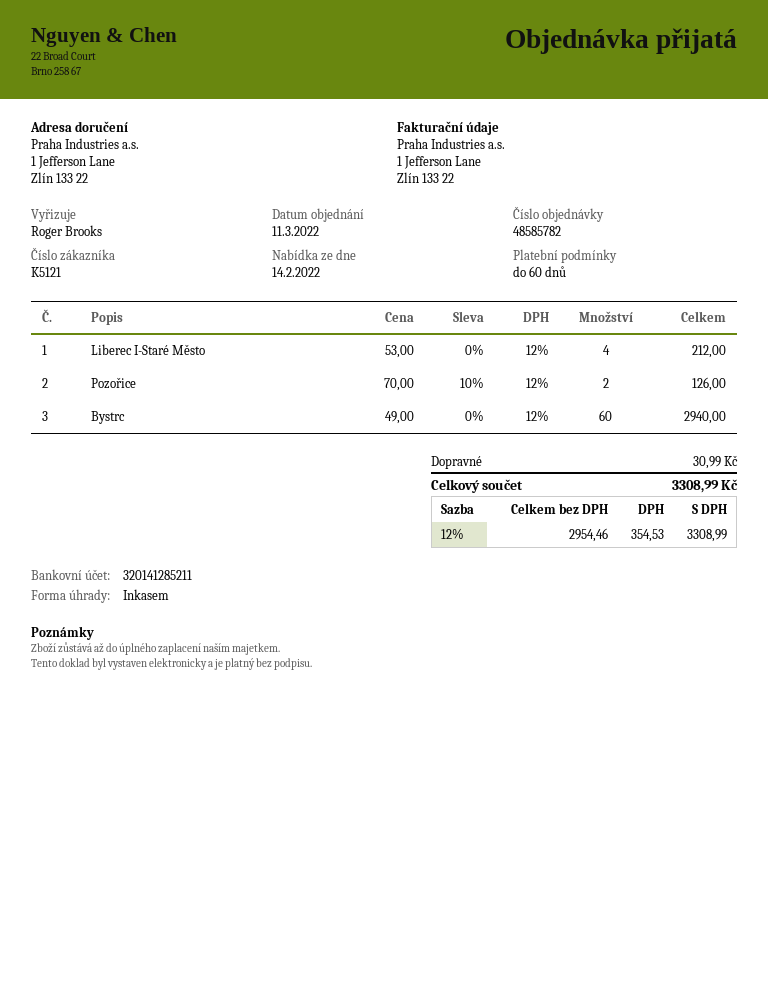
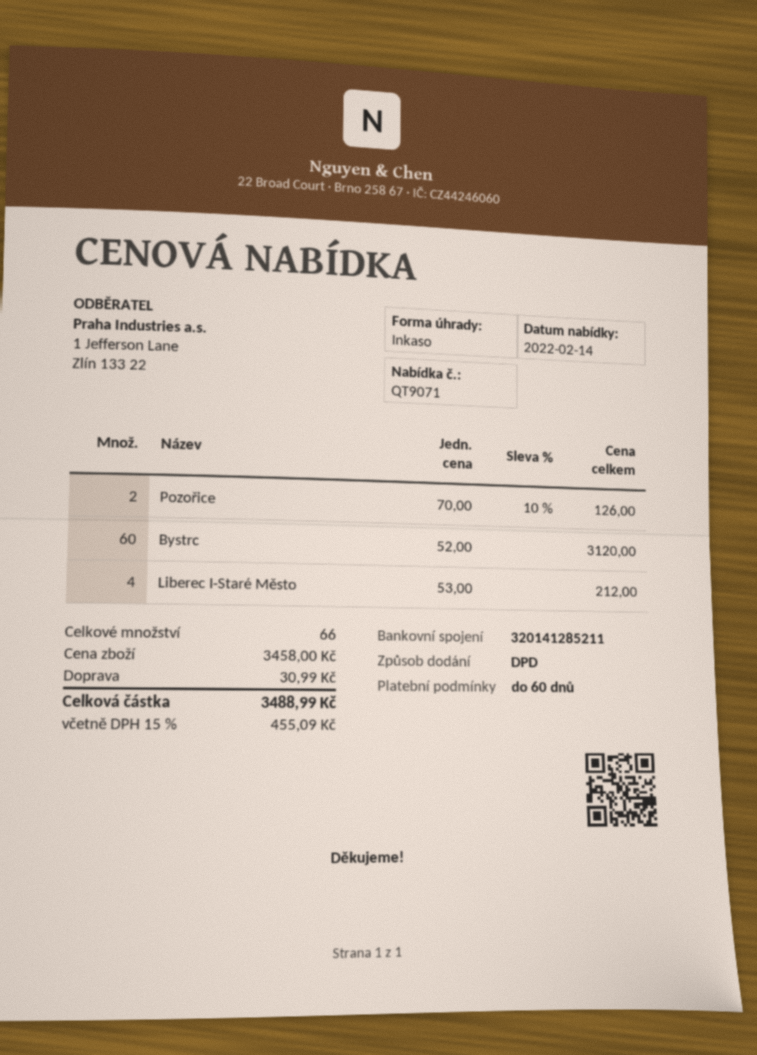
Bystrc: 60 x 49.00 = 2940.00 -> 60 x 52.00 = 3120.00
tax: 12% = 354.53 -> 15% = 455.09
total: 3308.99 -> 3488.99

